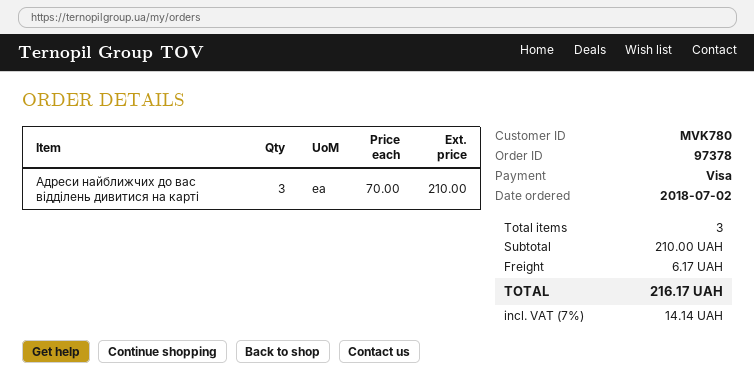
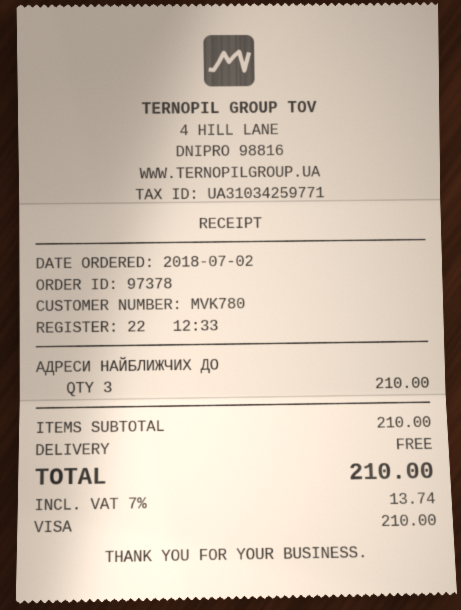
shipping: 6.17 -> 0.00
tax: 7% = 14.14 -> 7% = 13.74
total: 216.17 -> 210.00

